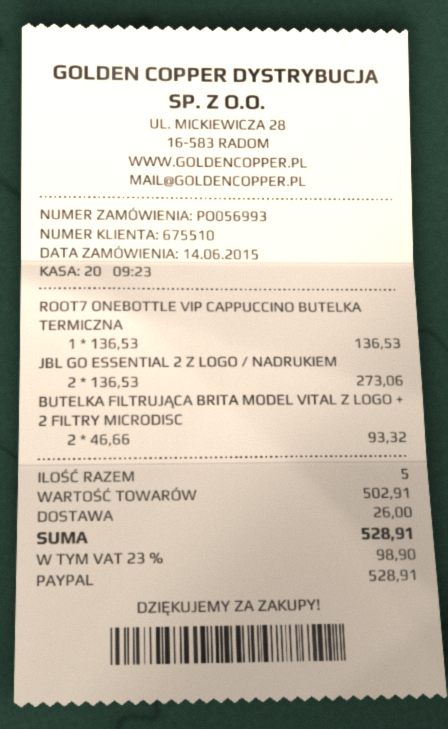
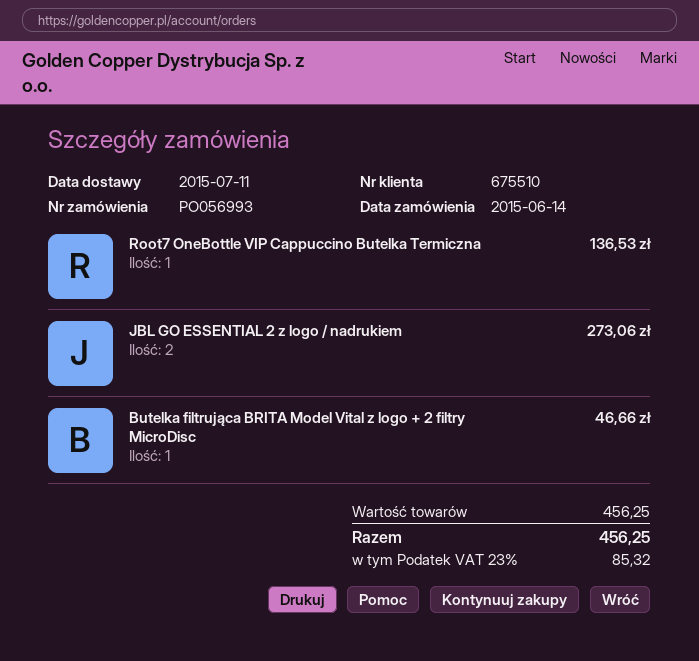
BUTELKA FILTRUJĄCA BRITA MODEL VITAL Z LOGO + 2 FILTRY MICRODISC: 2 for 93.32 -> 1 for 46.66
subtotal: 502.91 -> 456.25
shipping: 26.00 -> none
tax: 23% = 98.90 -> 23% = 85.32
total: 528.91 -> 456.25

